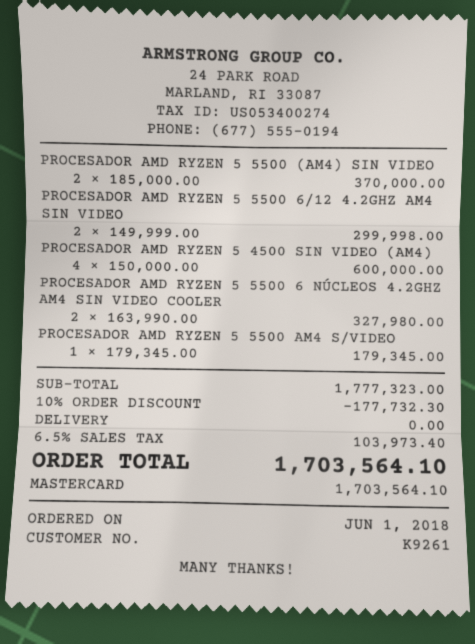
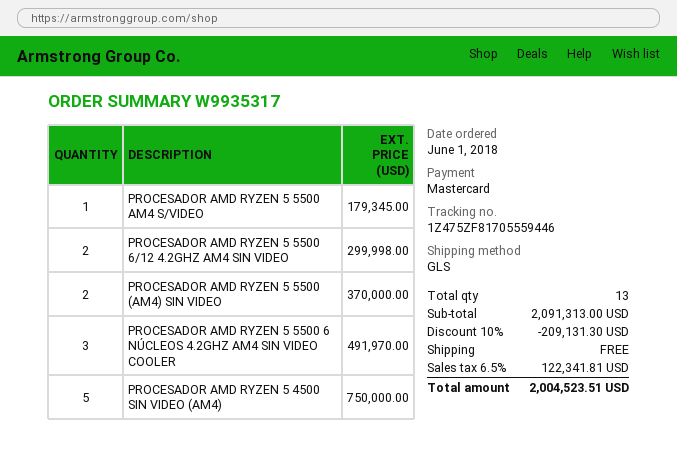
PROCESADOR AMD RYZEN 5 4500 SIN VIDEO (AM4): 4 for 600000.00 -> 5 for 750000.00
PROCESADOR AMD RYZEN 5 5500 6 NÚCLEOS 4.2GHZ AM4 SIN VIDEO COOLER: 2 for 327980.00 -> 3 for 491970.00
subtotal: 1777323.00 -> 2091313.00
discount: 10% = 177732.30 -> 10% = 209131.30
tax: 6.5% = 103973.40 -> 6.5% = 122341.81
total: 1703564.10 -> 2004523.51

